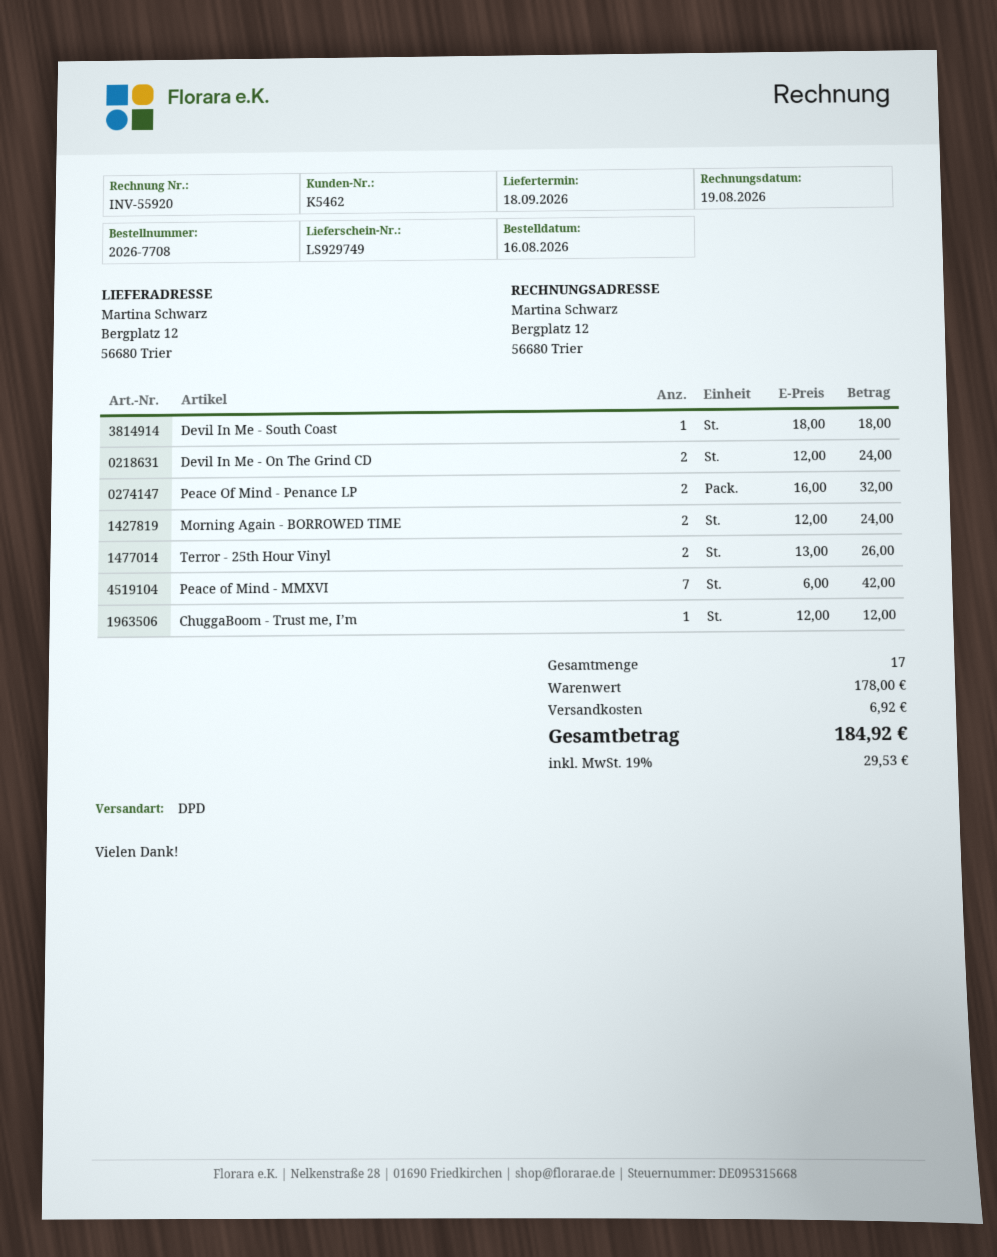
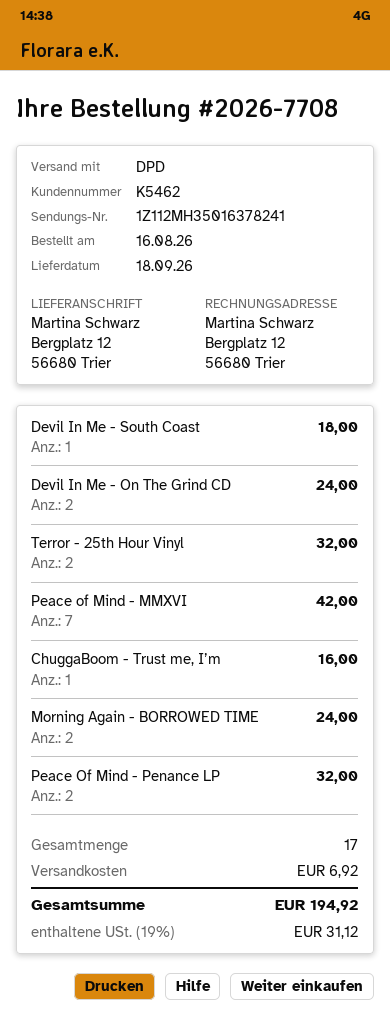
Terror - 25th Hour Vinyl: 2 for 26.00 -> 2 for 32.00
ChuggaBoom - Trust me, I’m: 1 for 12.00 -> 1 for 16.00
tax: 19% = 29.53 -> 19% = 31.12
total: 184.92 -> 194.92

